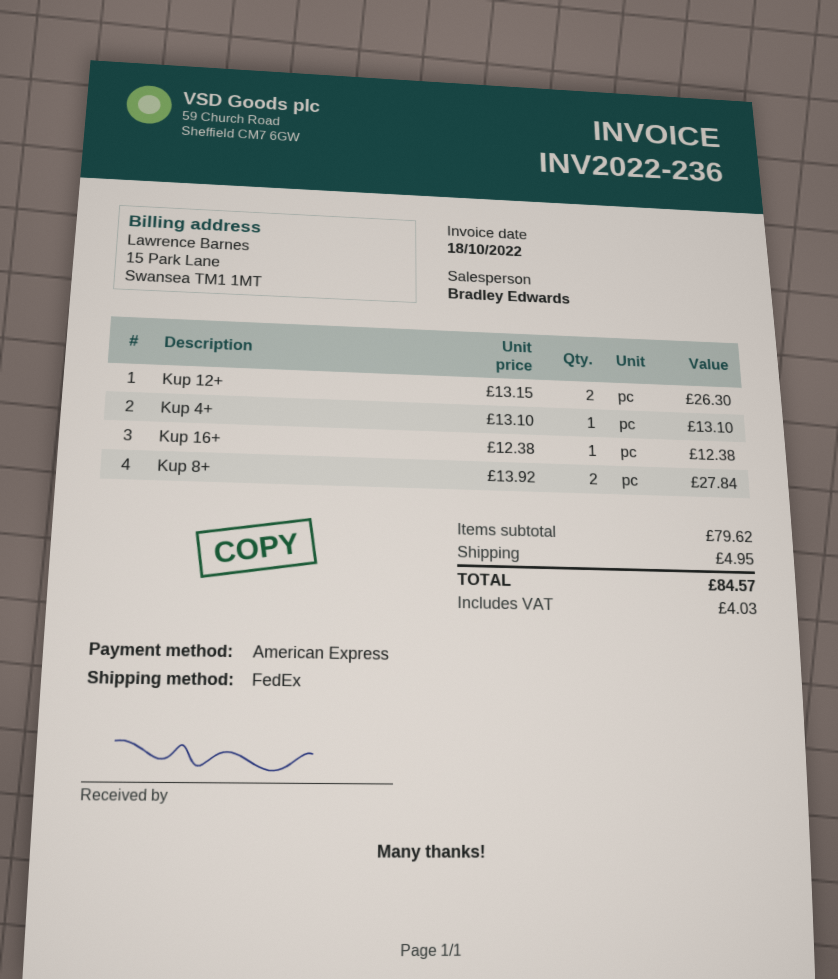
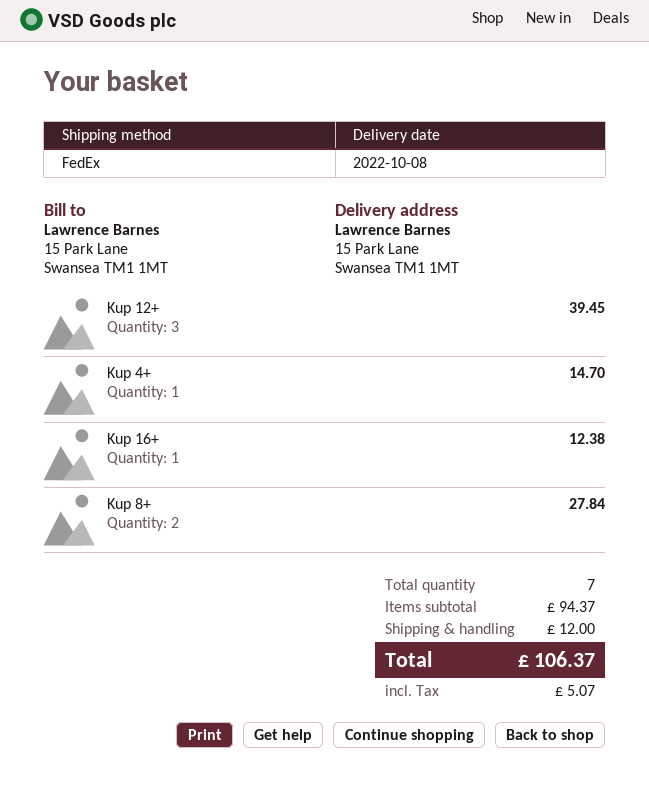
Kup 12+: 2 for 26.30 -> 3 for 39.45
Kup 4+: 1 for 13.10 -> 1 for 14.70
subtotal: 79.62 -> 94.37
shipping: 4.95 -> 12.00
tax: 4.03 -> 5.07
total: 84.57 -> 106.37

